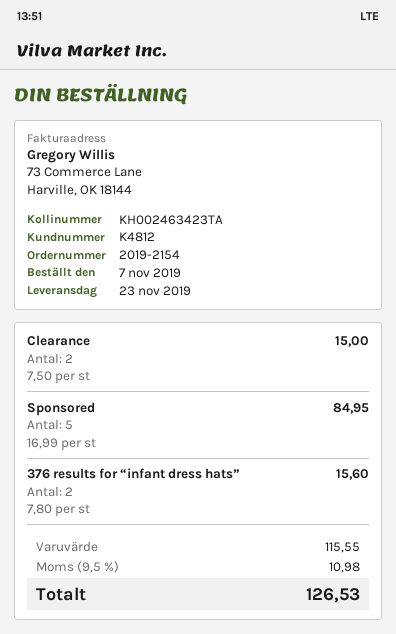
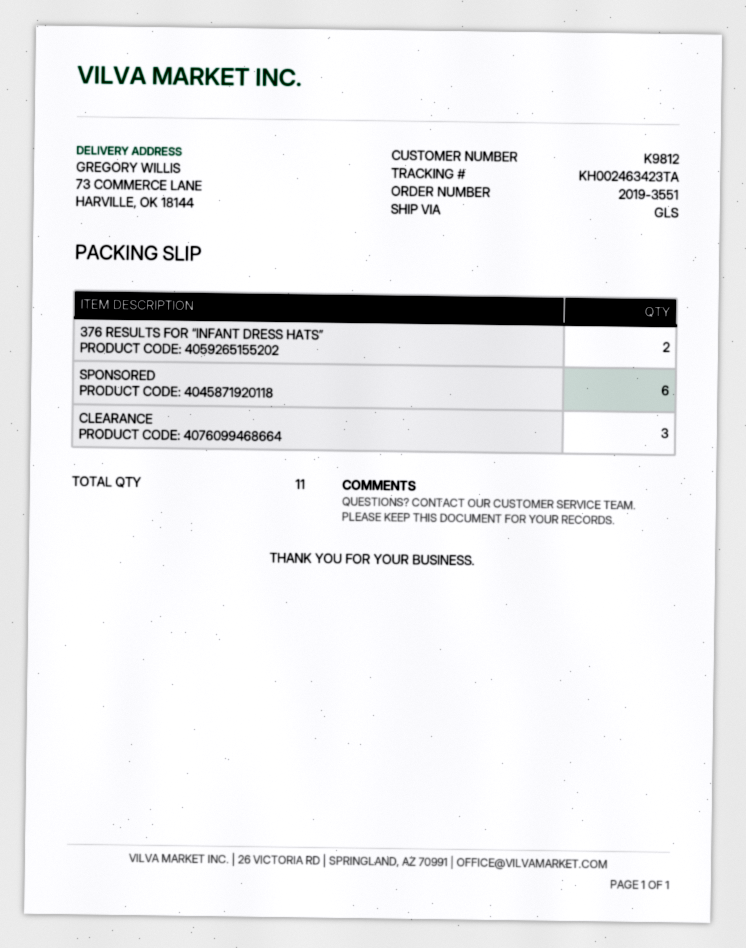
order number: 2019-2154 -> 2019-3551
customer number: K4812 -> K9812
Clearance: 2 -> 3
Sponsored: 5 -> 6

